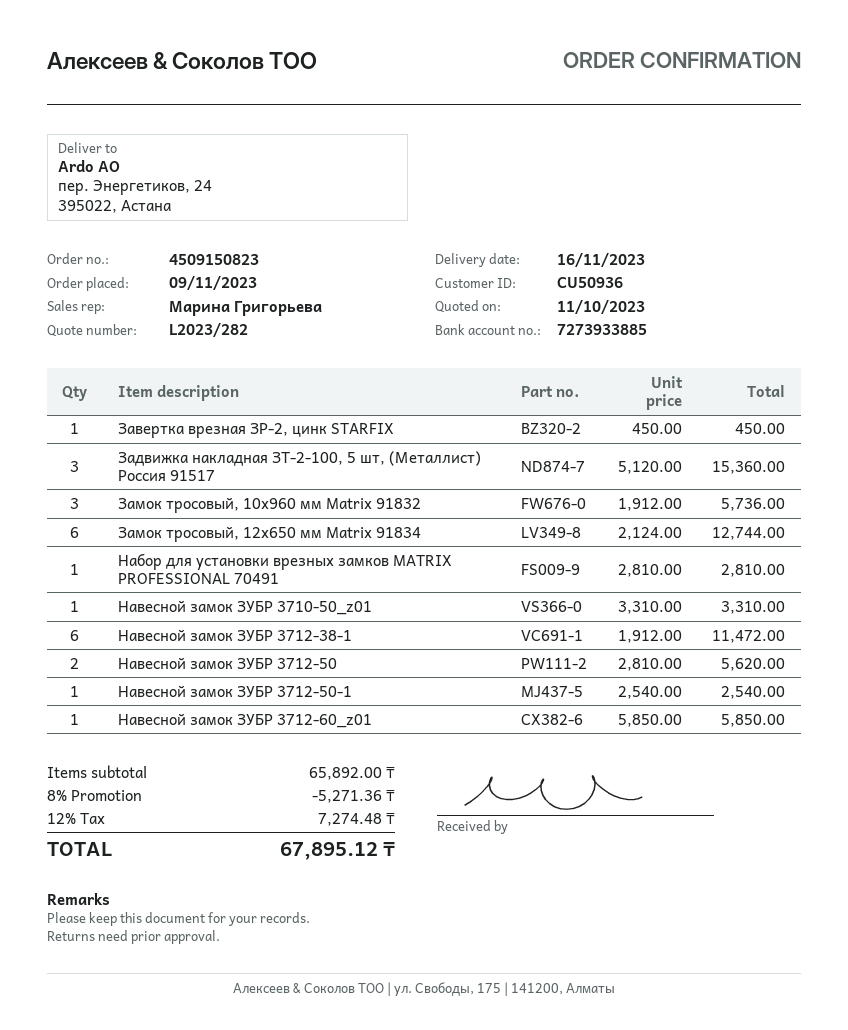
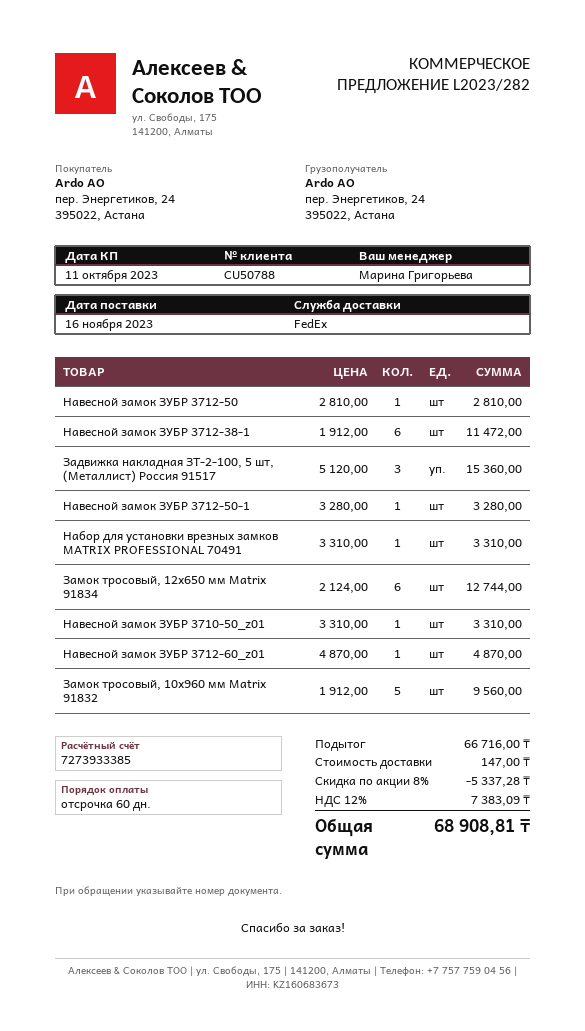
customer number: CU50936 -> CU50788
bank account: 7273933885 -> 7273933385
Завертка врезная ЗР-2, цинк STARFIX: 1 x 450.00 = 450.00 -> none
Замок тросовый, 10х960 мм Matrix 91832: 3 x 1912.00 = 5736.00 -> 5 x 1912.00 = 9560.00
Набор для установки врезных замков MATRIX PROFESSIONAL 70491: 1 x 2810.00 = 2810.00 -> 1 x 3310.00 = 3310.00
Навесной замок ЗУБР 3712-50: 2 x 2810.00 = 5620.00 -> 1 x 2810.00 = 2810.00
Навесной замок ЗУБР 3712-50-1: 1 x 2540.00 = 2540.00 -> 1 x 3280.00 = 3280.00
Навесной замок ЗУБР 3712-60_z01: 1 x 5850.00 = 5850.00 -> 1 x 4870.00 = 4870.00
subtotal: 65892.00 -> 66716.00
discount: 8% = 5271.36 -> 8% = 5337.28
shipping: none -> 147.00
tax: 12% = 7274.48 -> 12% = 7383.09
total: 67895.12 -> 68908.81

